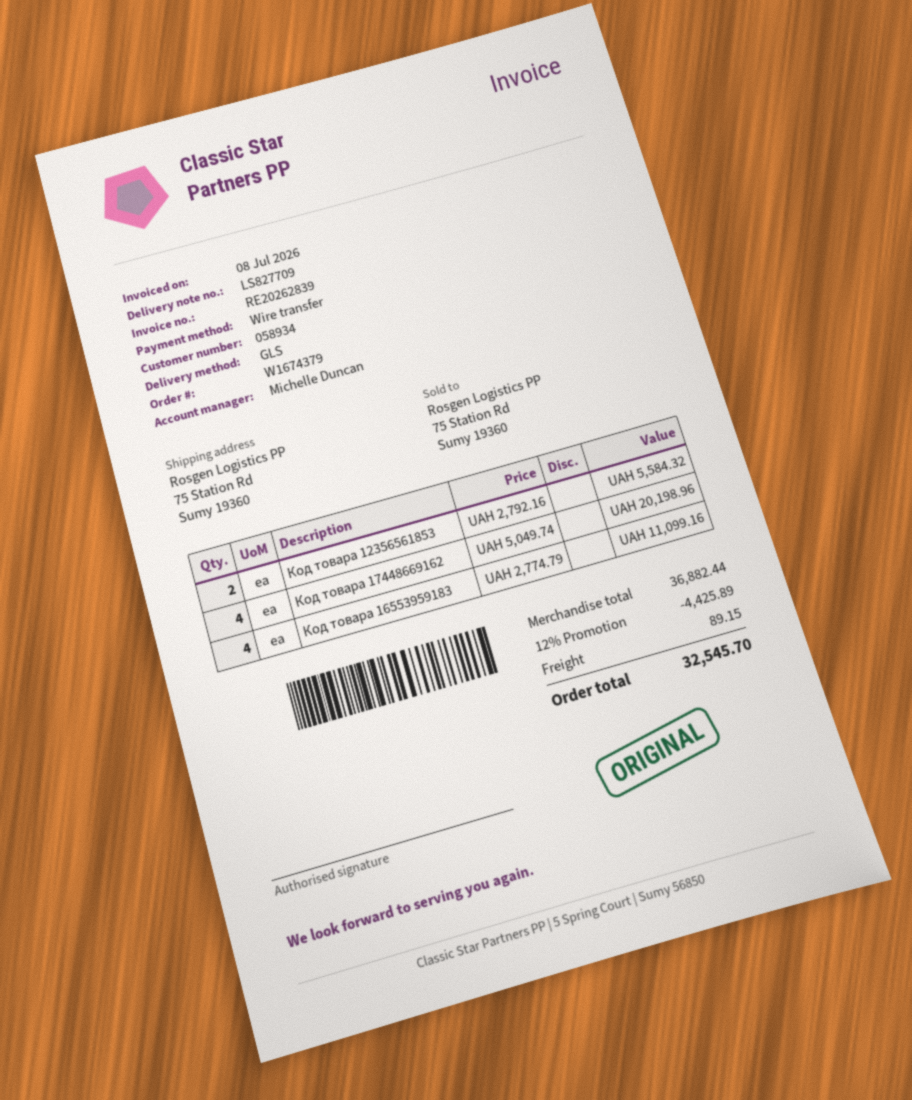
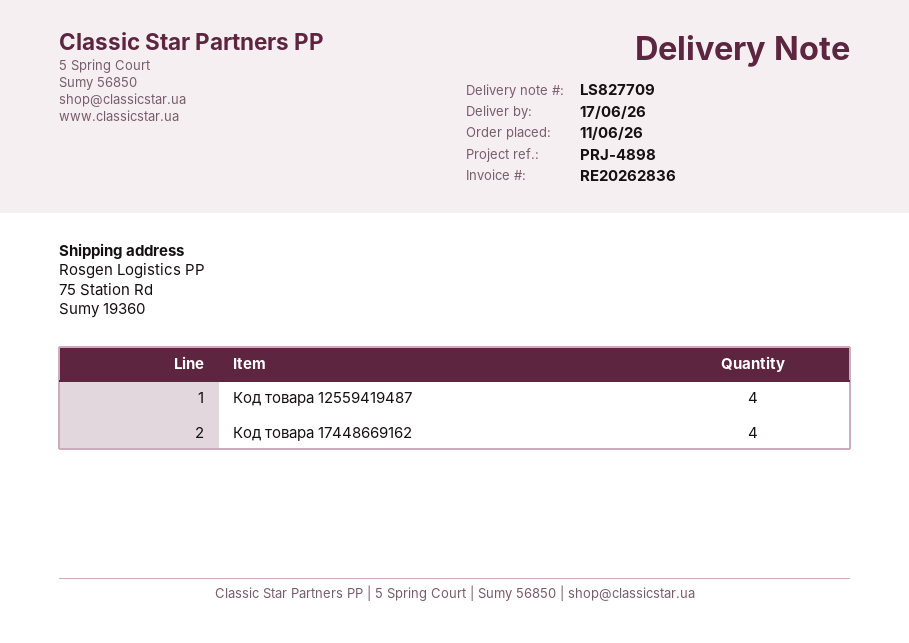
invoice number: RE20262839 -> RE20262836
Код товара 12356561853: 2 -> none
Код товара 16553959183: 4 -> none
Код товара 12559419487: none -> 4

